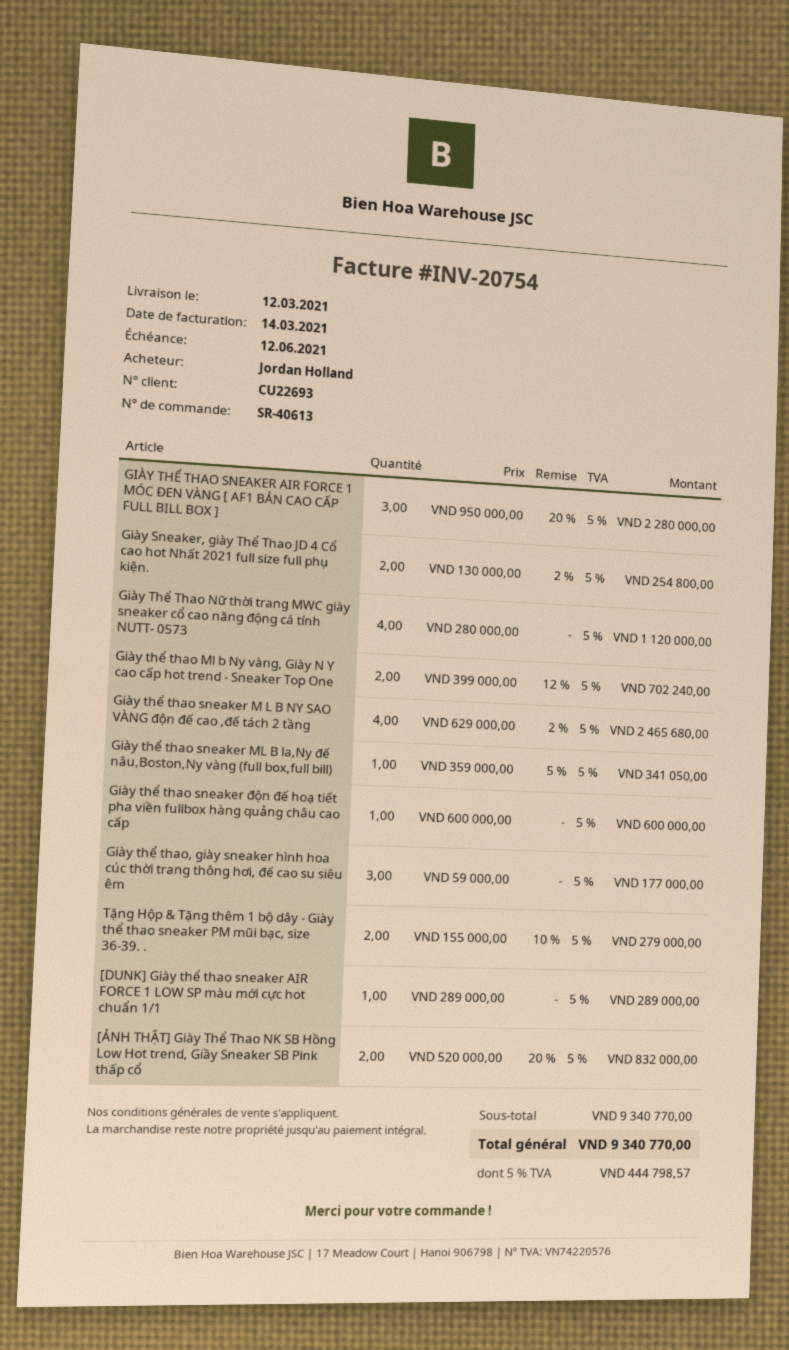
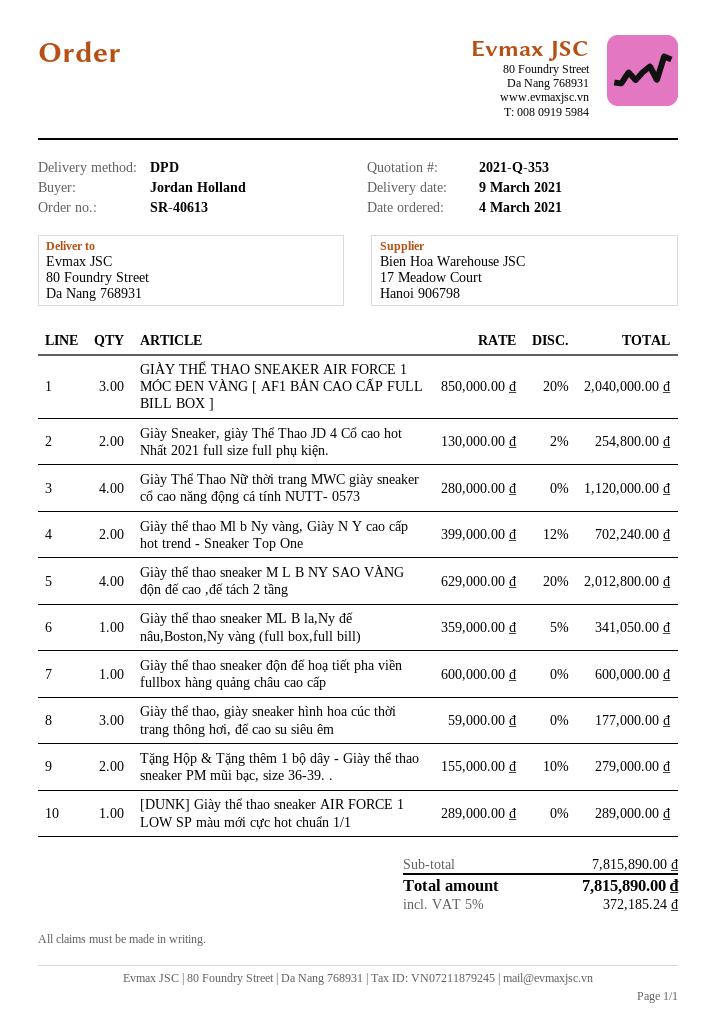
delivery date: 2021-03-12 -> 2021-03-09
GIÀY THỂ THAO SNEAKER AIR FORCE 1 MÓC ĐEN VÀNG [ AF1 BẢN CAO CẤP FULL BILL BOX ]: 3 x 950000.00 - 20% = 2280000.00 -> 3 x 850000.00 - 20% = 2040000.00
Giày thể thao sneaker M L B NY SAO VÀNG độn đế cao ,đế tách 2 tầng: 4 x 629000.00 - 2% = 2465680.00 -> 4 x 629000.00 - 20% = 2012800.00
[ẢNH THẬT] Giày Thể Thao NK SB Hồng Low Hot trend, Giầy Sneaker SB Pink thấp cổ: 2 x 520000.00 - 20% = 832000.00 -> none
subtotal: 9340770.00 -> 7815890.00
tax: 5% = 444798.57 -> 5% = 372185.24
total: 9340770.00 -> 7815890.00

